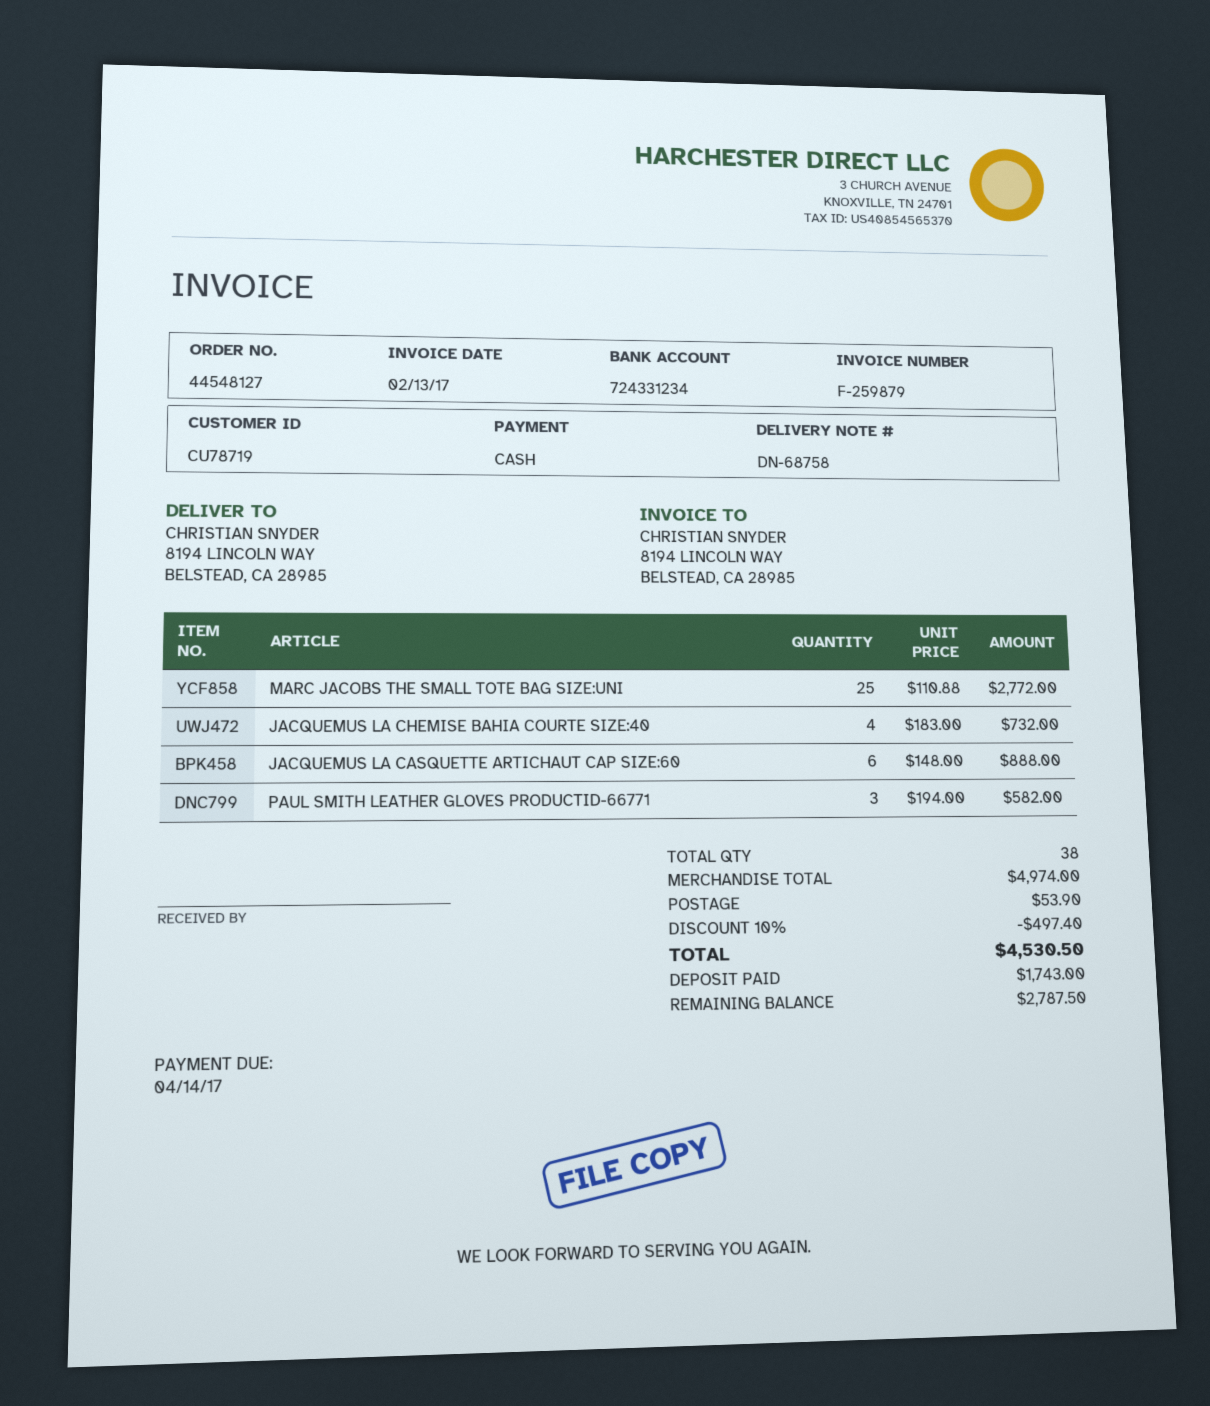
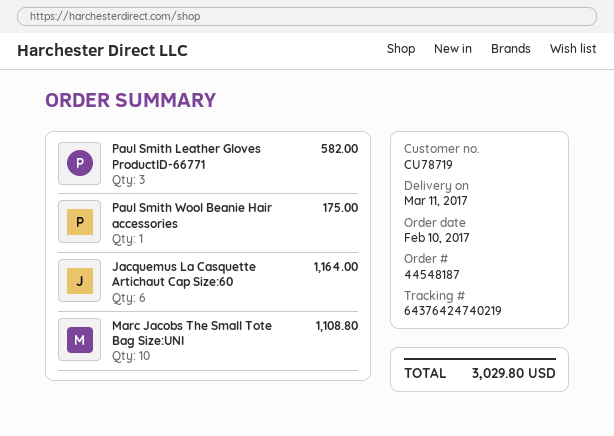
order number: 44548127 -> 44548187
MARC JACOBS THE SMALL TOTE BAG SIZE:UNI: 25 for 2772.00 -> 10 for 1108.80
JACQUEMUS LA CHEMISE BAHIA COURTE SIZE:40: 4 for 732.00 -> none
JACQUEMUS LA CASQUETTE ARTICHAUT CAP SIZE:60: 6 for 888.00 -> 6 for 1164.00
Paul Smith Wool Beanie Hair accessories: none -> 1 for 175.00
discount: 10% = 497.40 -> none
shipping: 53.90 -> none
total: 4530.50 -> 3029.80

